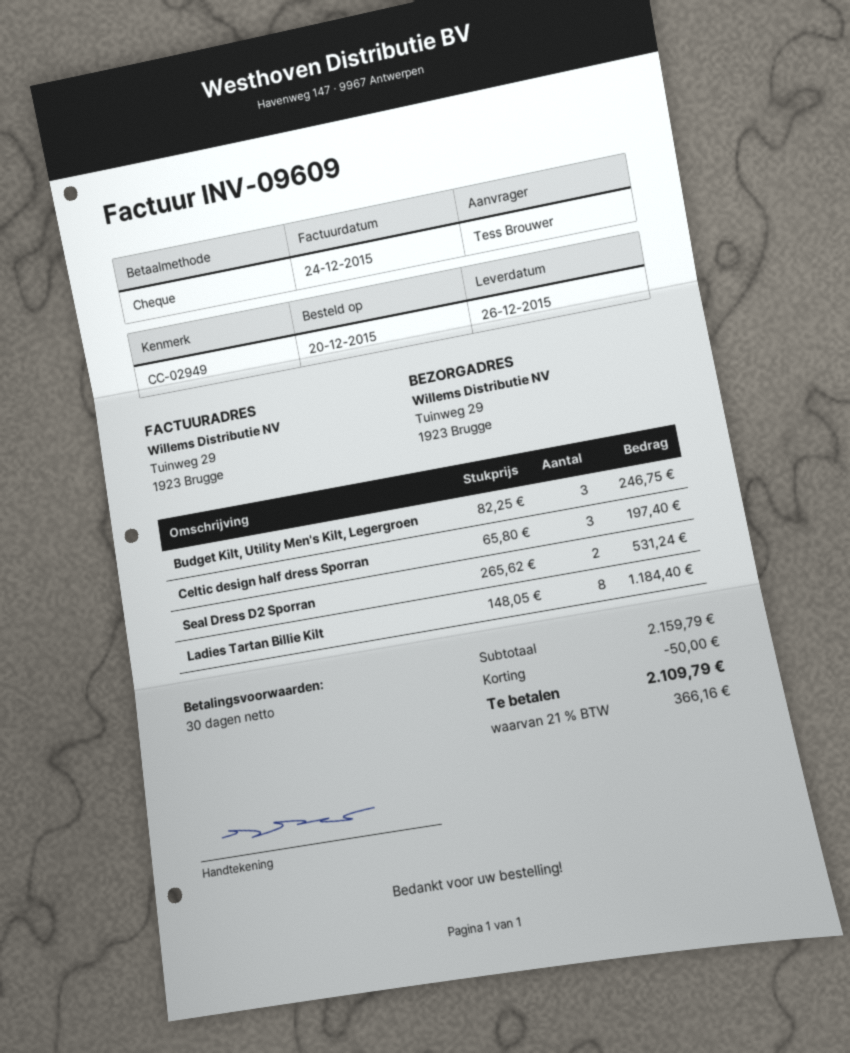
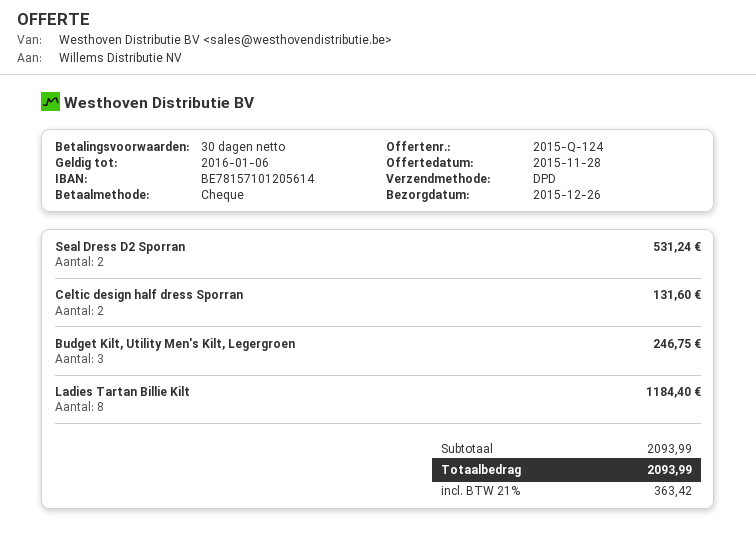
Celtic design half dress Sporran: 3 for 197.40 -> 2 for 131.60
subtotal: 2159.79 -> 2093.99
discount: 50.00 -> none
tax: 21% = 366.16 -> 21% = 363.42
total: 2109.79 -> 2093.99

